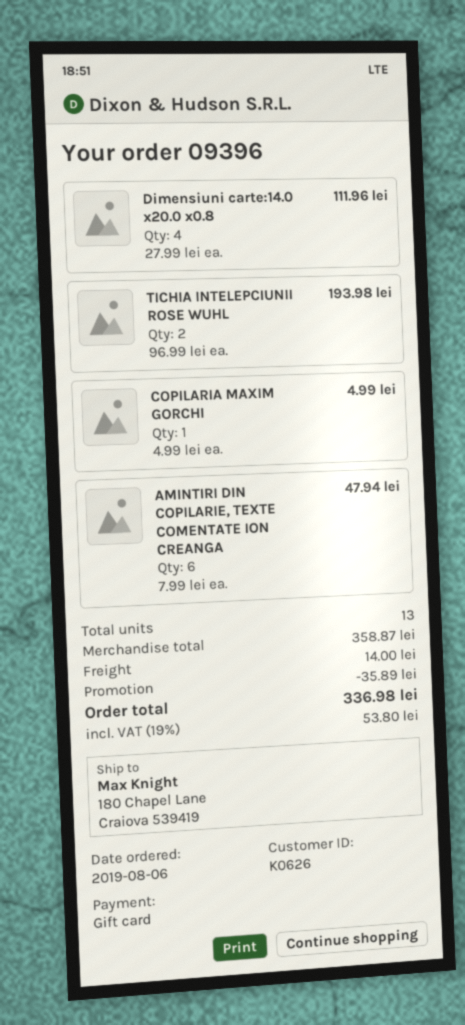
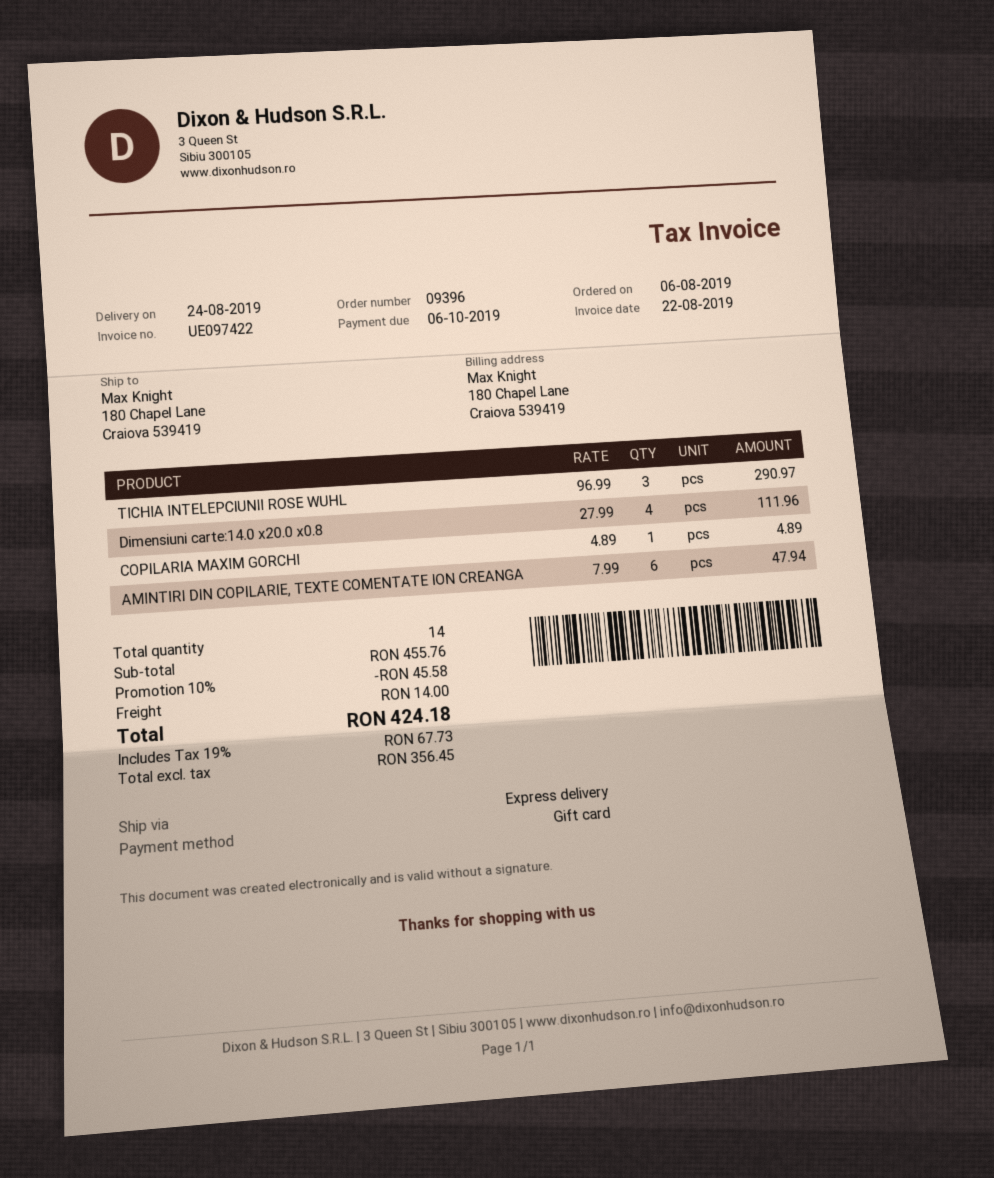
TICHIA INTELEPCIUNII ROSE WUHL: 2 x 96.99 = 193.98 -> 3 x 96.99 = 290.97
COPILARIA MAXIM GORCHI: 1 x 4.99 = 4.99 -> 1 x 4.89 = 4.89
total quantity: 13 -> 14
subtotal: 358.87 -> 455.76
discount: 35.89 -> 45.58
tax: 19% = 53.80 -> 19% = 67.73
total: 336.98 -> 424.18

